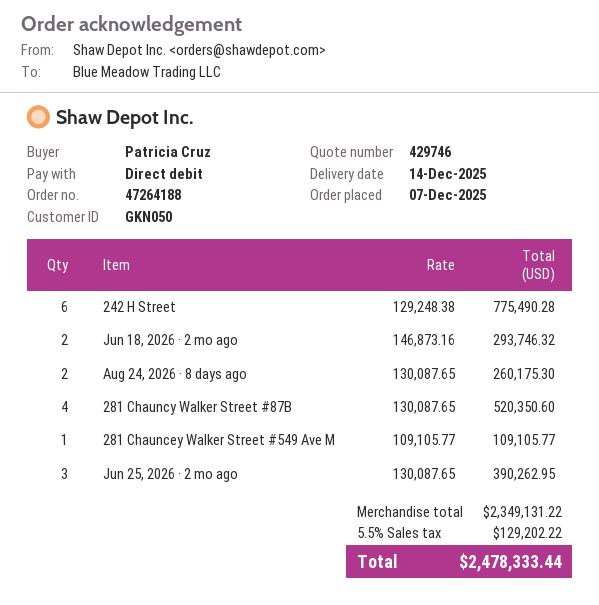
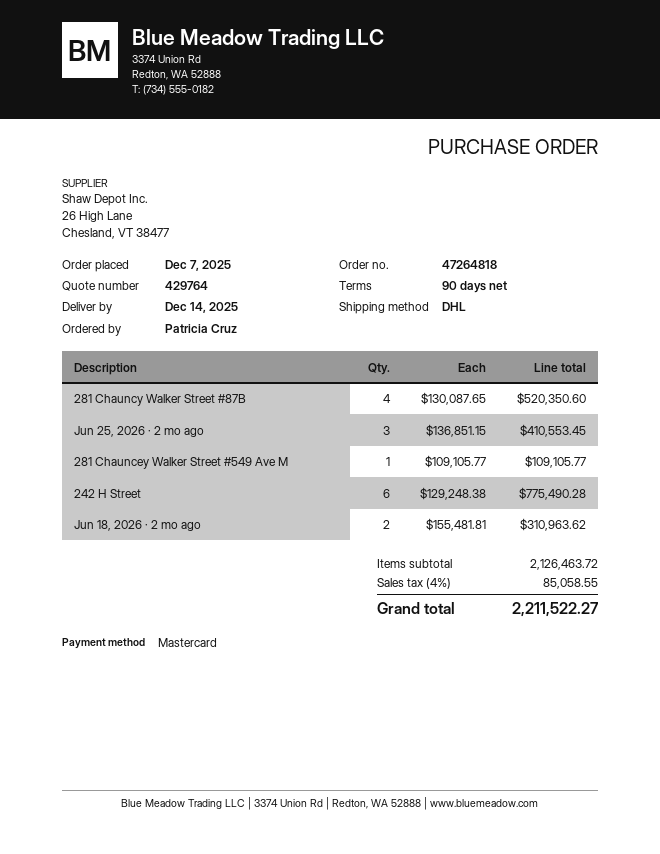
quote number: 429746 -> 429764
order number: 47264188 -> 47264818
payment method: direct debit -> Mastercard
Jun 18, 2026 · 2 mo ago: 2 x 146873.16 = 293746.32 -> 2 x 155481.81 = 310963.62
Aug 24, 2026 · 8 days ago: 2 x 130087.65 = 260175.30 -> none
Jun 25, 2026 · 2 mo ago: 3 x 130087.65 = 390262.95 -> 3 x 136851.15 = 410553.45
subtotal: 2349131.22 -> 2126463.72
tax: 5.5% = 129202.22 -> 4% = 85058.55
total: 2478333.44 -> 2211522.27

